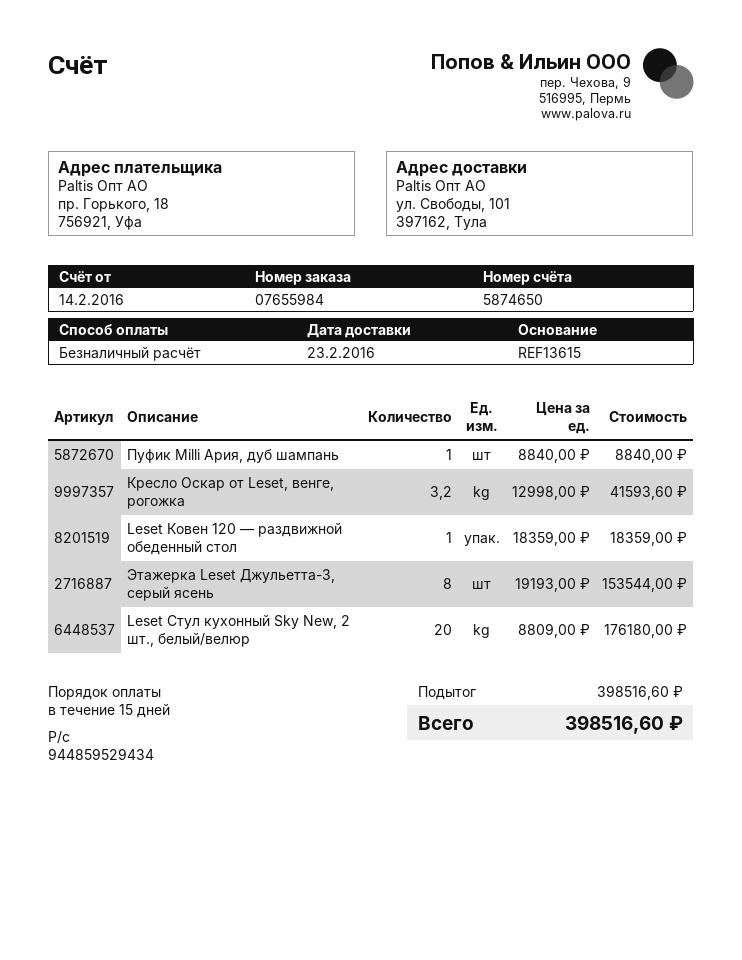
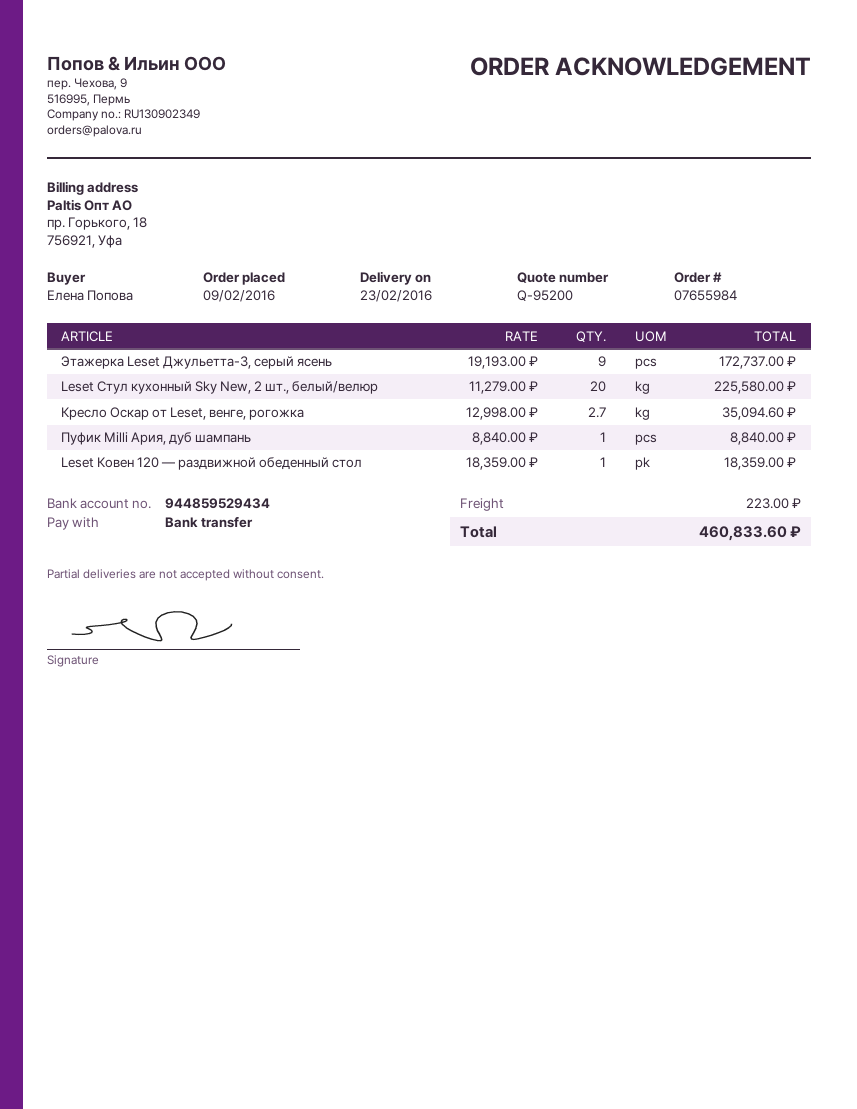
Кресло Оскар от Leset, венге, рогожка: 3.2 x 12998.00 = 41593.60 -> 2.7 x 12998.00 = 35094.60
Этажерка Leset Джульетта-3, серый ясень: 8 x 19193.00 = 153544.00 -> 9 x 19193.00 = 172737.00
Leset Стул кухонный Sky New, 2 шт., белый/велюр: 20 x 8809.00 = 176180.00 -> 20 x 11279.00 = 225580.00
shipping: none -> 223.00
total: 398516.60 -> 460833.60

